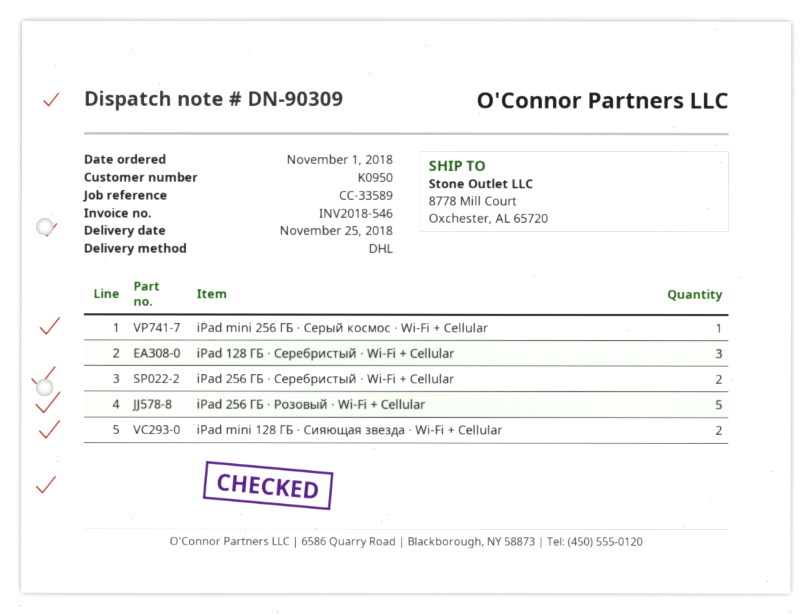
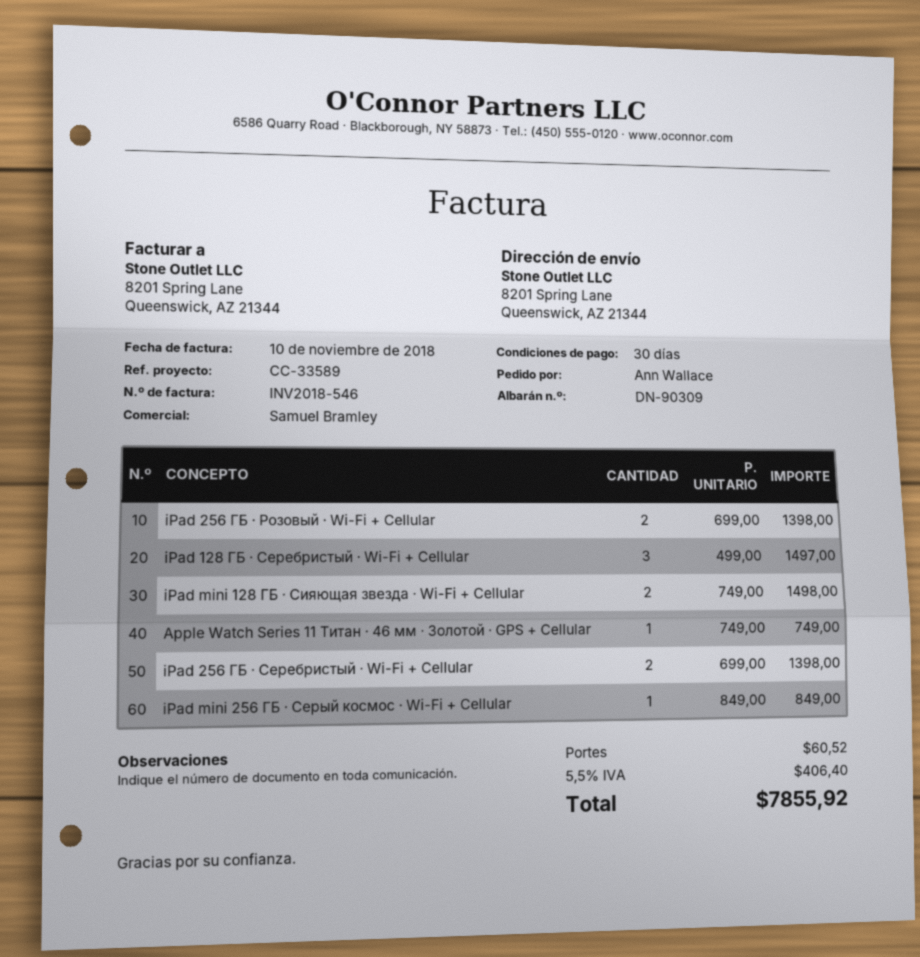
ship to: 8778 Mill Court, Oxchester, AL 65720 -> 8201 Spring Lane, Queenswick, AZ 21344
iPad 256 ГБ · Розовый · Wi-Fi + Cellular: 5 -> 2
Apple Watch Series 11 Титан · 46 мм · Золотой · GPS + Cellular: none -> 1

